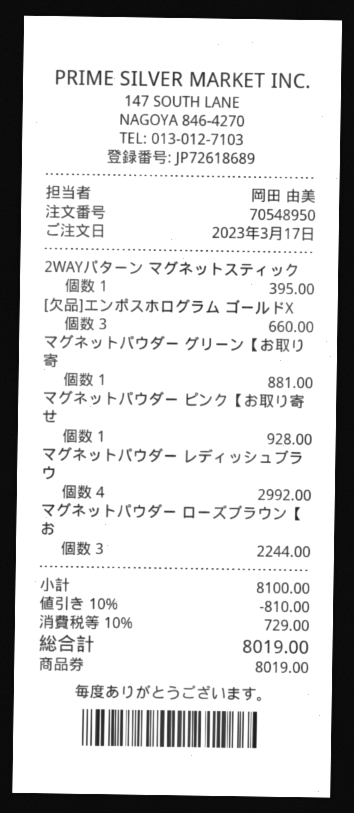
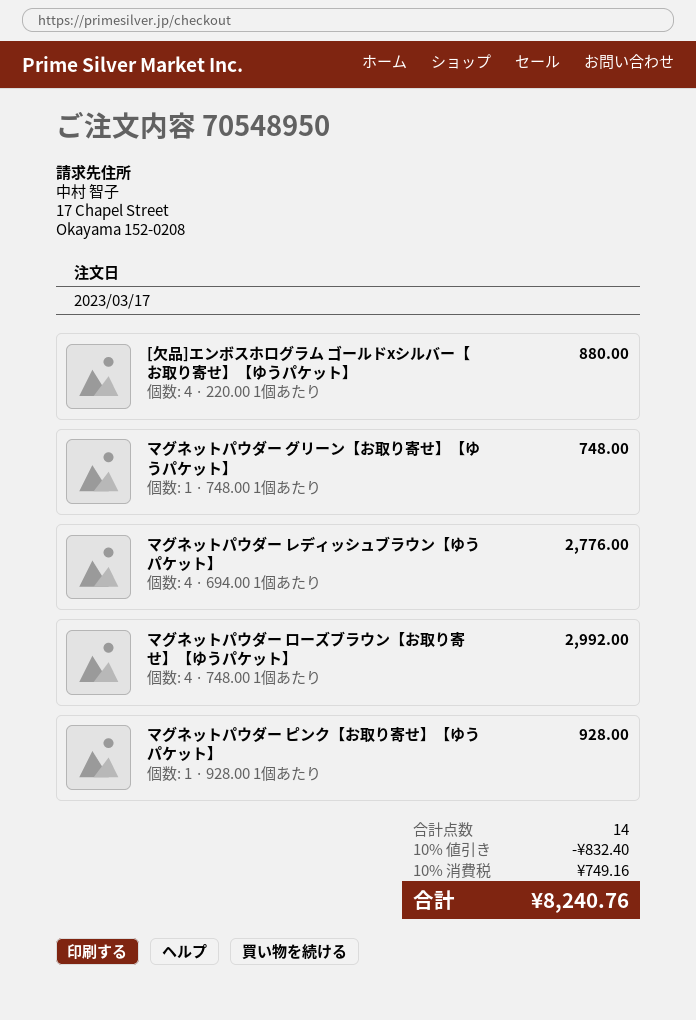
2WAYパターン マグネットスティック: 1 for 395.00 -> none
[欠品]エンボスホログラム ゴールドX: 3 for 660.00 -> 4 for 880.00
マグネットパウダー グリーン【お取り寄: 1 for 881.00 -> 1 for 748.00
マグネットパウダー レディッシュブラウ: 4 for 2992.00 -> 4 for 2776.00
マグネットパウダー ローズブラウン【お: 3 for 2244.00 -> 4 for 2992.00
discount: 10% = 810.00 -> 10% = 832.40
tax: 10% = 729.00 -> 10% = 749.16
total: 8019.00 -> 8240.76

